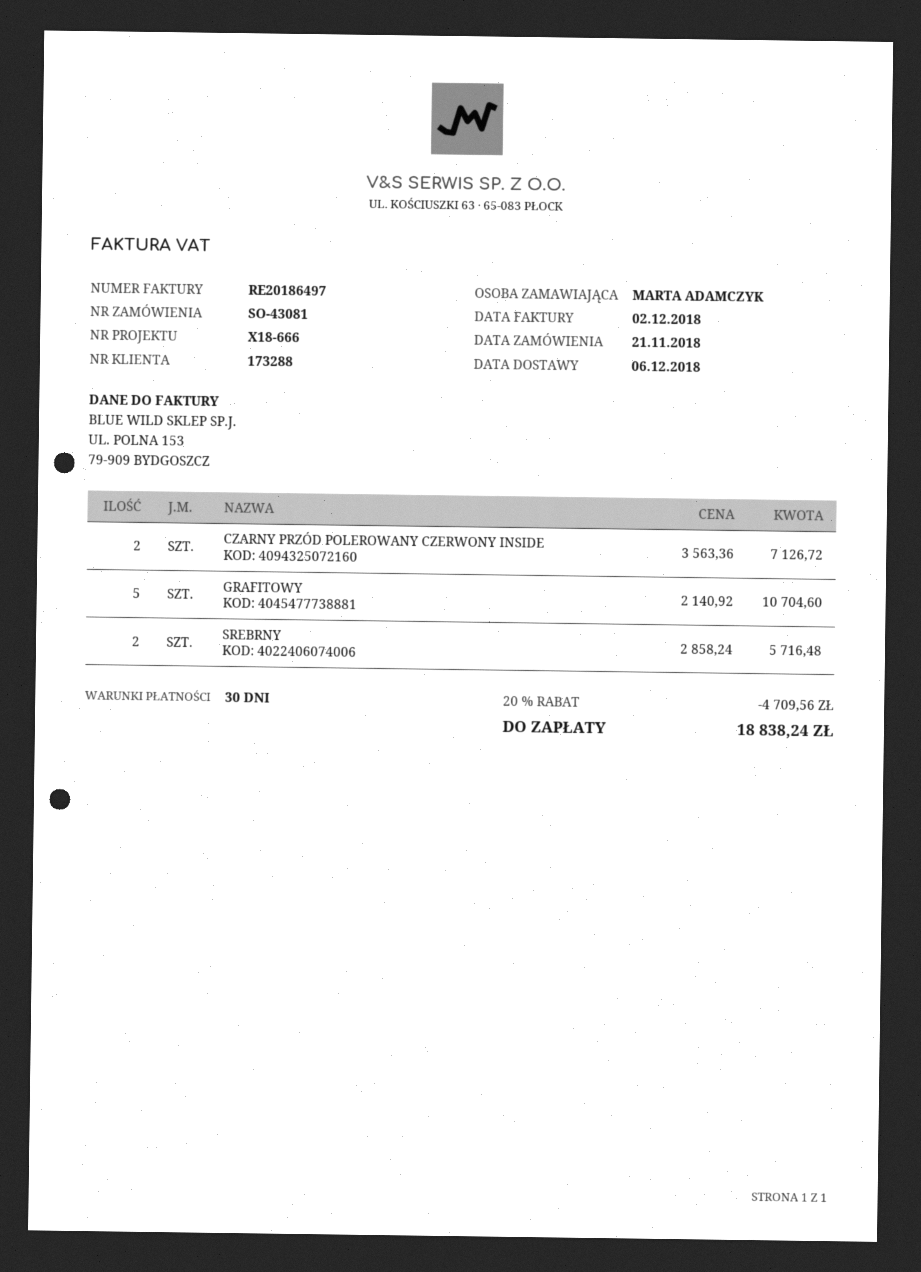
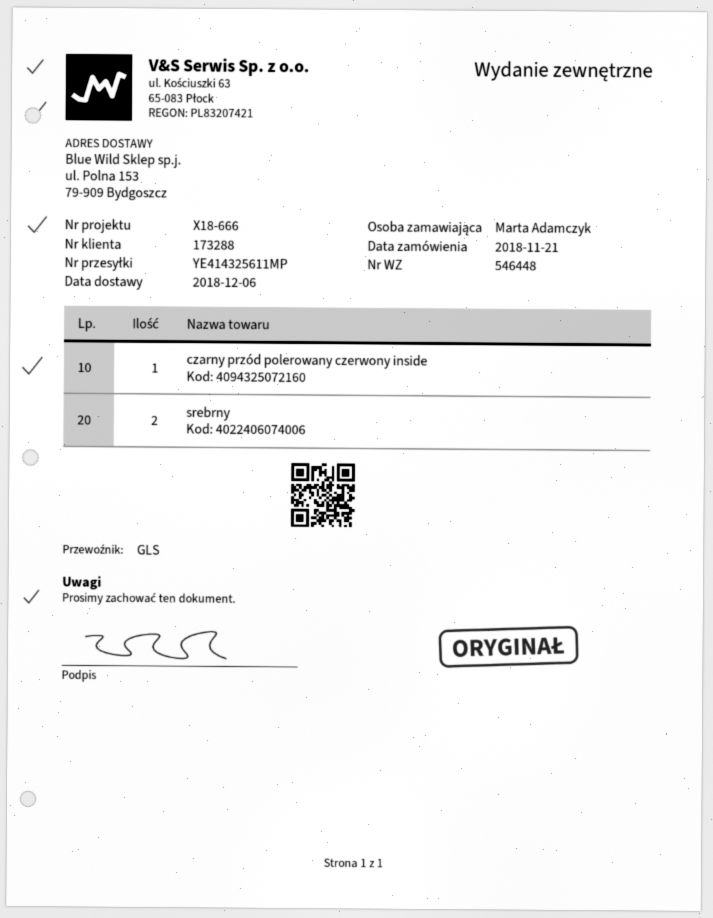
CZARNY PRZÓD POLEROWANY CZERWONY INSIDE: 2 -> 1
GRAFITOWY: 5 -> none

